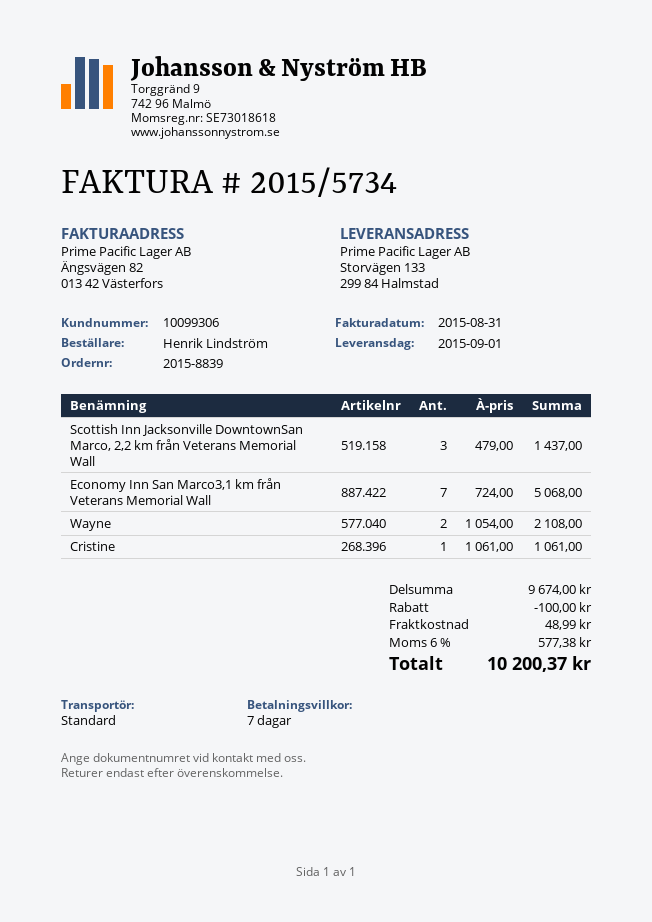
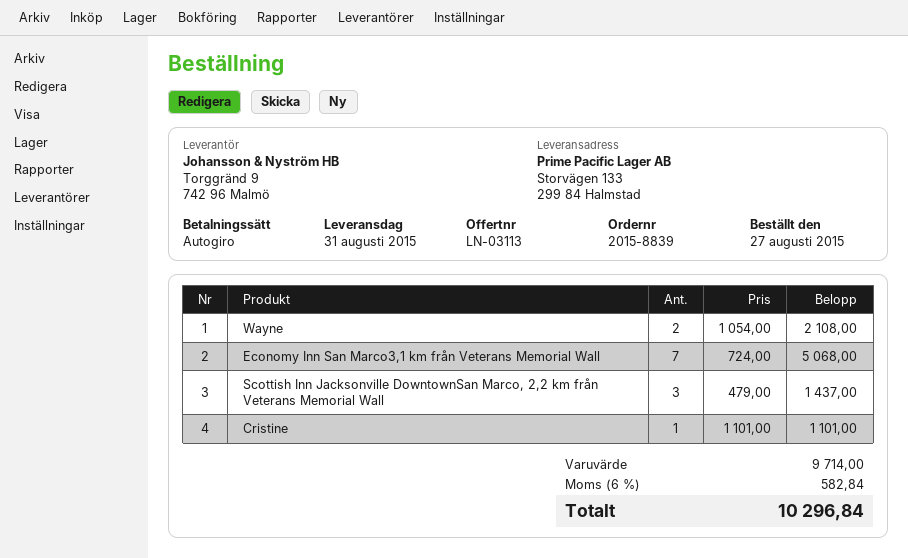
delivery date: 2015-09-01 -> 2015-08-31
Cristine: 1 x 1061.00 = 1061.00 -> 1 x 1101.00 = 1101.00
subtotal: 9674.00 -> 9714.00
discount: 100.00 -> none
shipping: 48.99 -> none
tax: 6% = 577.38 -> 6% = 582.84
total: 10200.37 -> 10296.84

